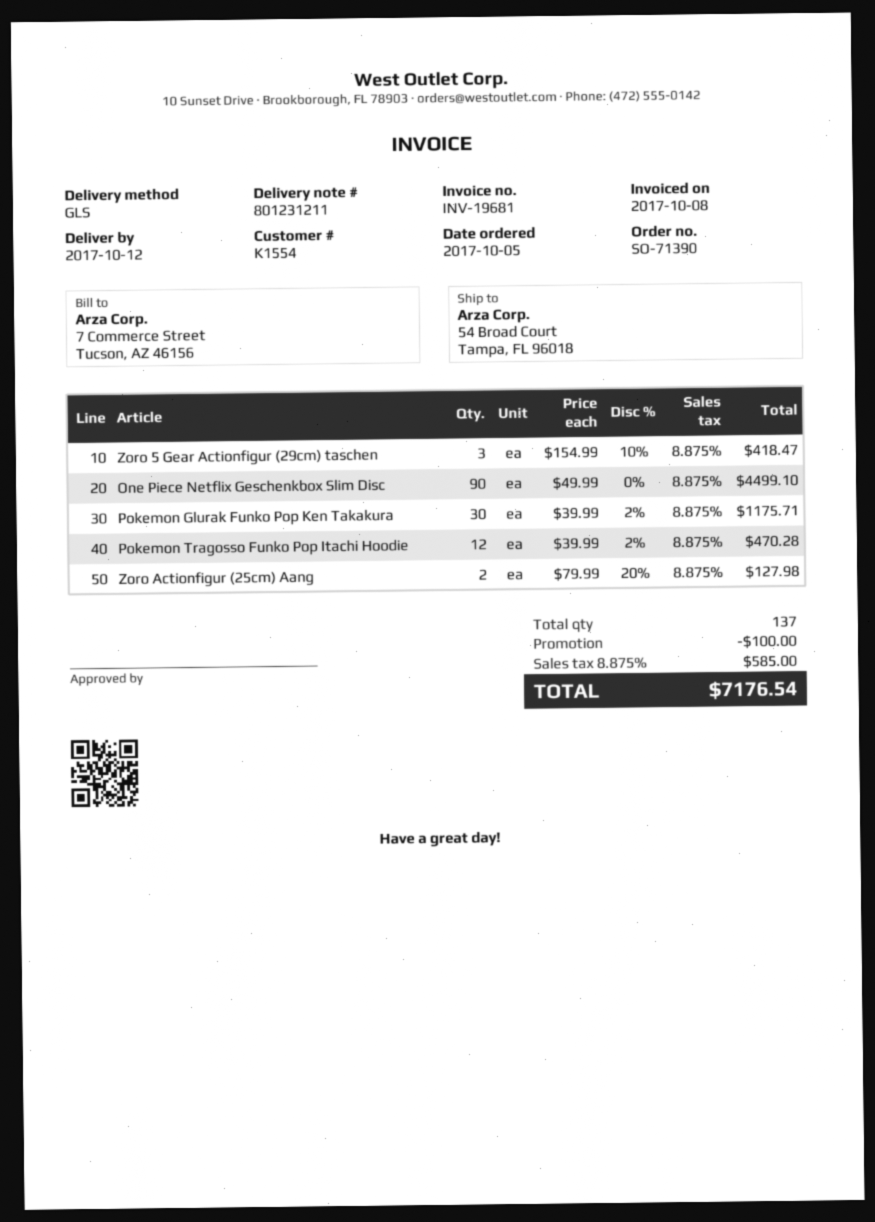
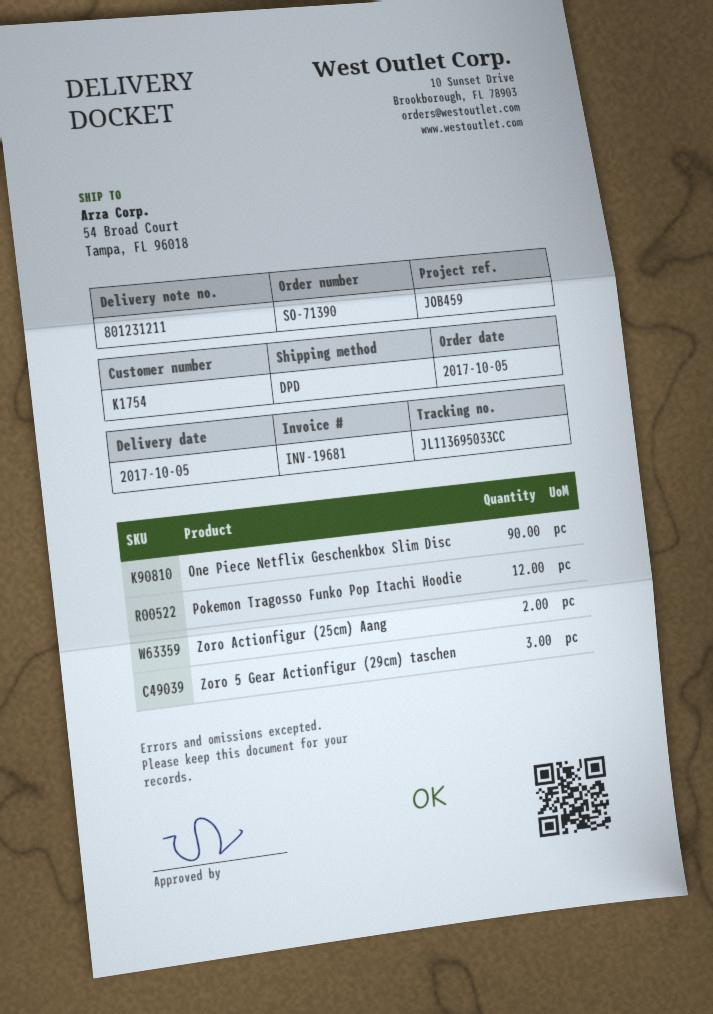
delivery date: 2017-10-12 -> 2017-10-05
customer number: K1554 -> K1754
shipping method: GLS -> DPD
Pokemon Glurak Funko Pop Ken Takakura: 30 -> none

